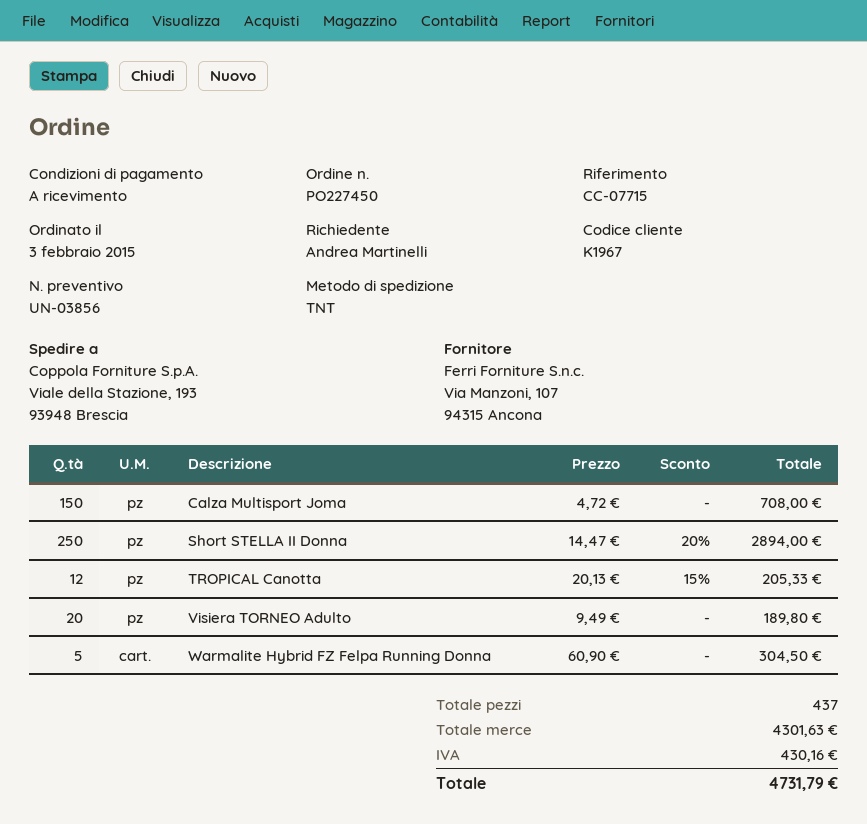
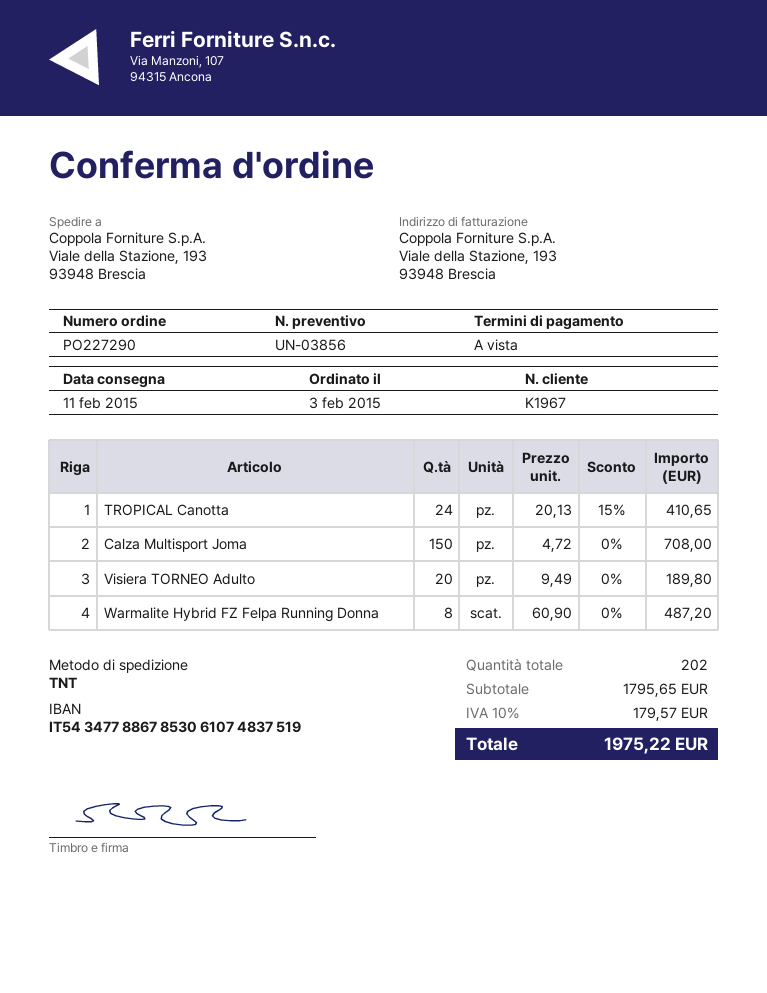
order number: PO227450 -> PO227290
Short STELLA II Donna: 250 x 14.47 - 20% = 2894.00 -> none
TROPICAL Canotta: 12 x 20.13 - 15% = 205.33 -> 24 x 20.13 - 15% = 410.65
Warmalite Hybrid FZ Felpa Running Donna: 5 x 60.90 = 304.50 -> 8 x 60.90 = 487.20
total quantity: 437 -> 202
subtotal: 4301.63 -> 1795.65
tax: 430.16 -> 179.57
total: 4731.79 -> 1975.22

